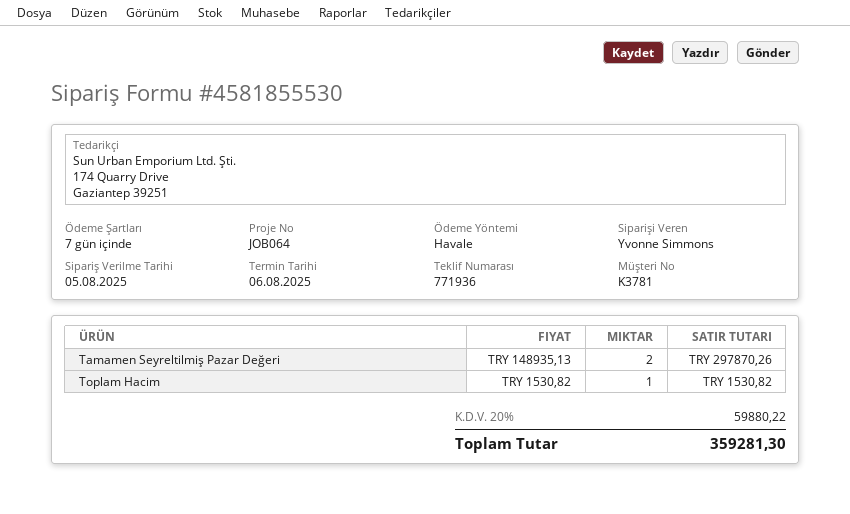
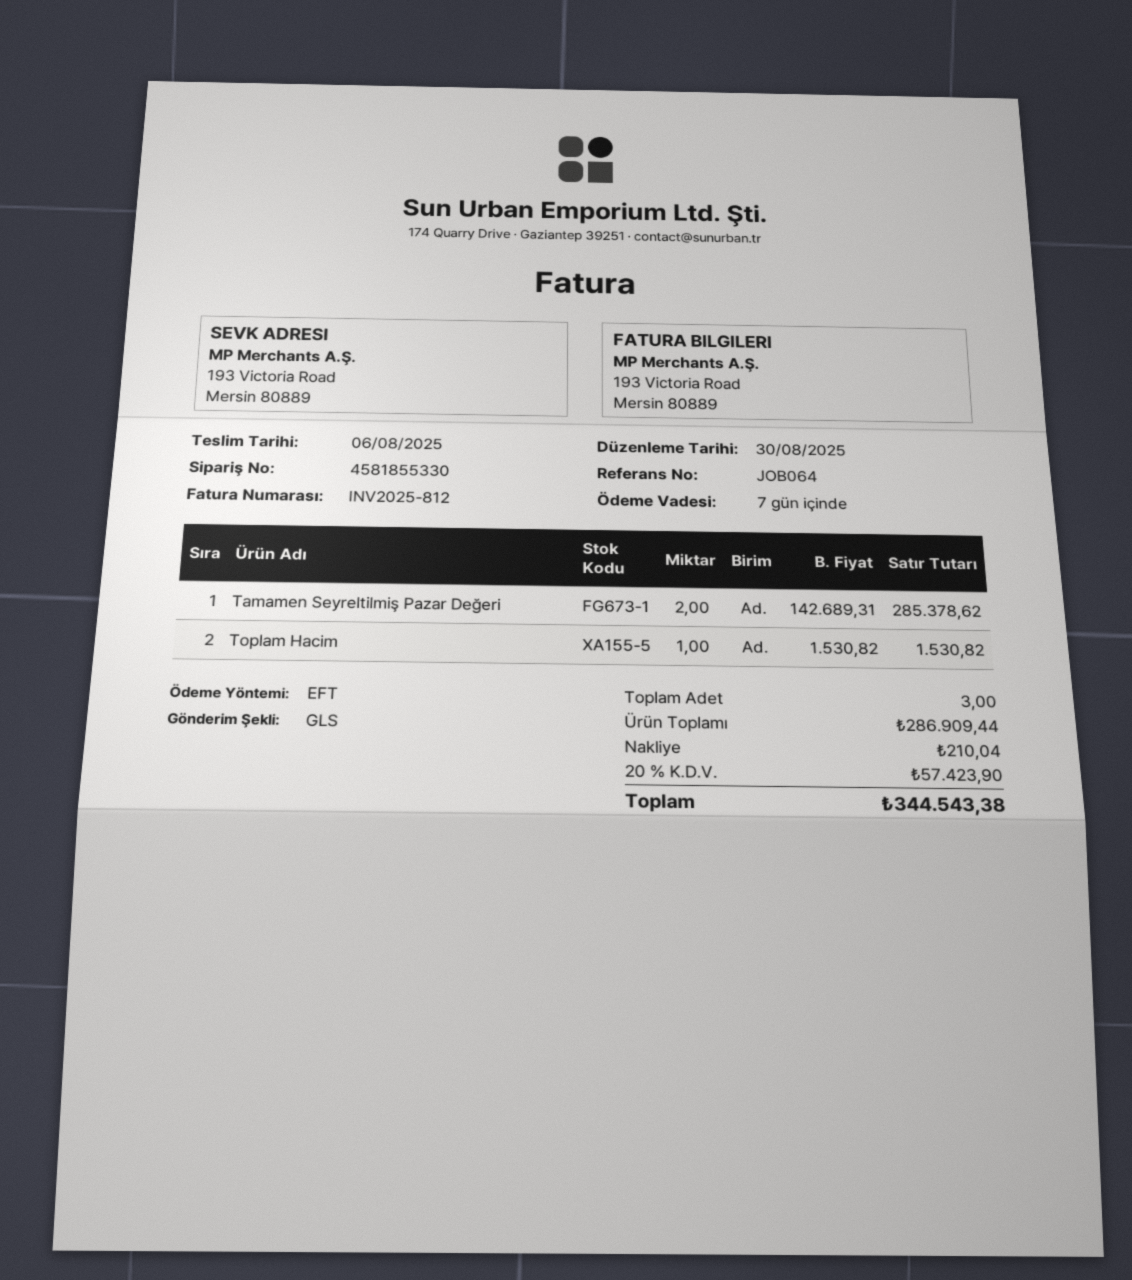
order number: 4581855530 -> 4581855330
Tamamen Seyreltilmiş Pazar Değeri: 2 x 148935.13 = 297870.26 -> 2 x 142689.31 = 285378.62
shipping: none -> 210.04
tax: 20% = 59880.22 -> 20% = 57423.90
total: 359281.30 -> 344543.38

